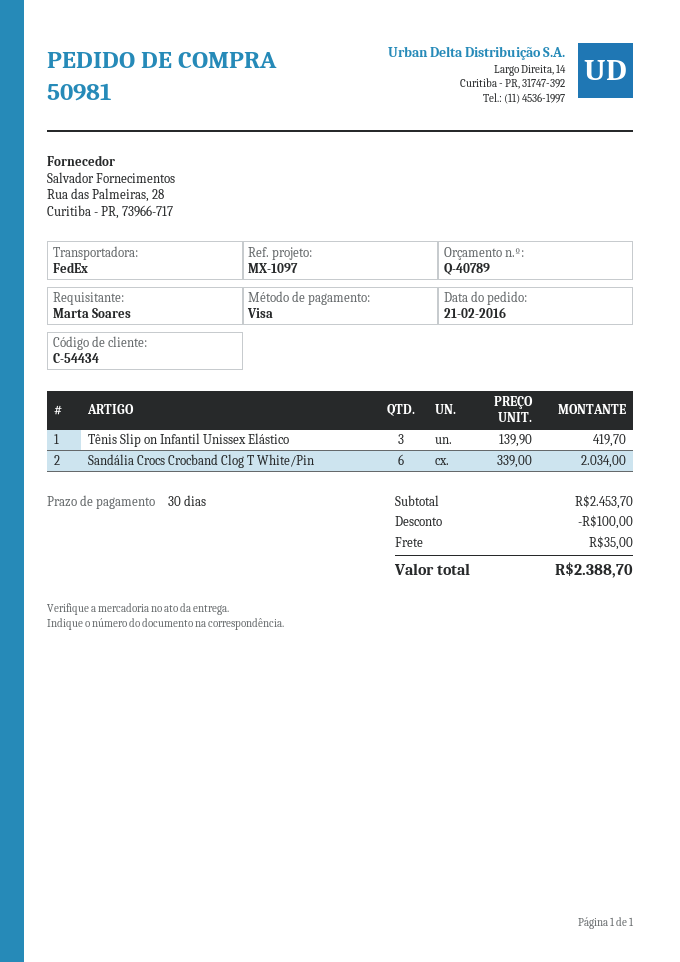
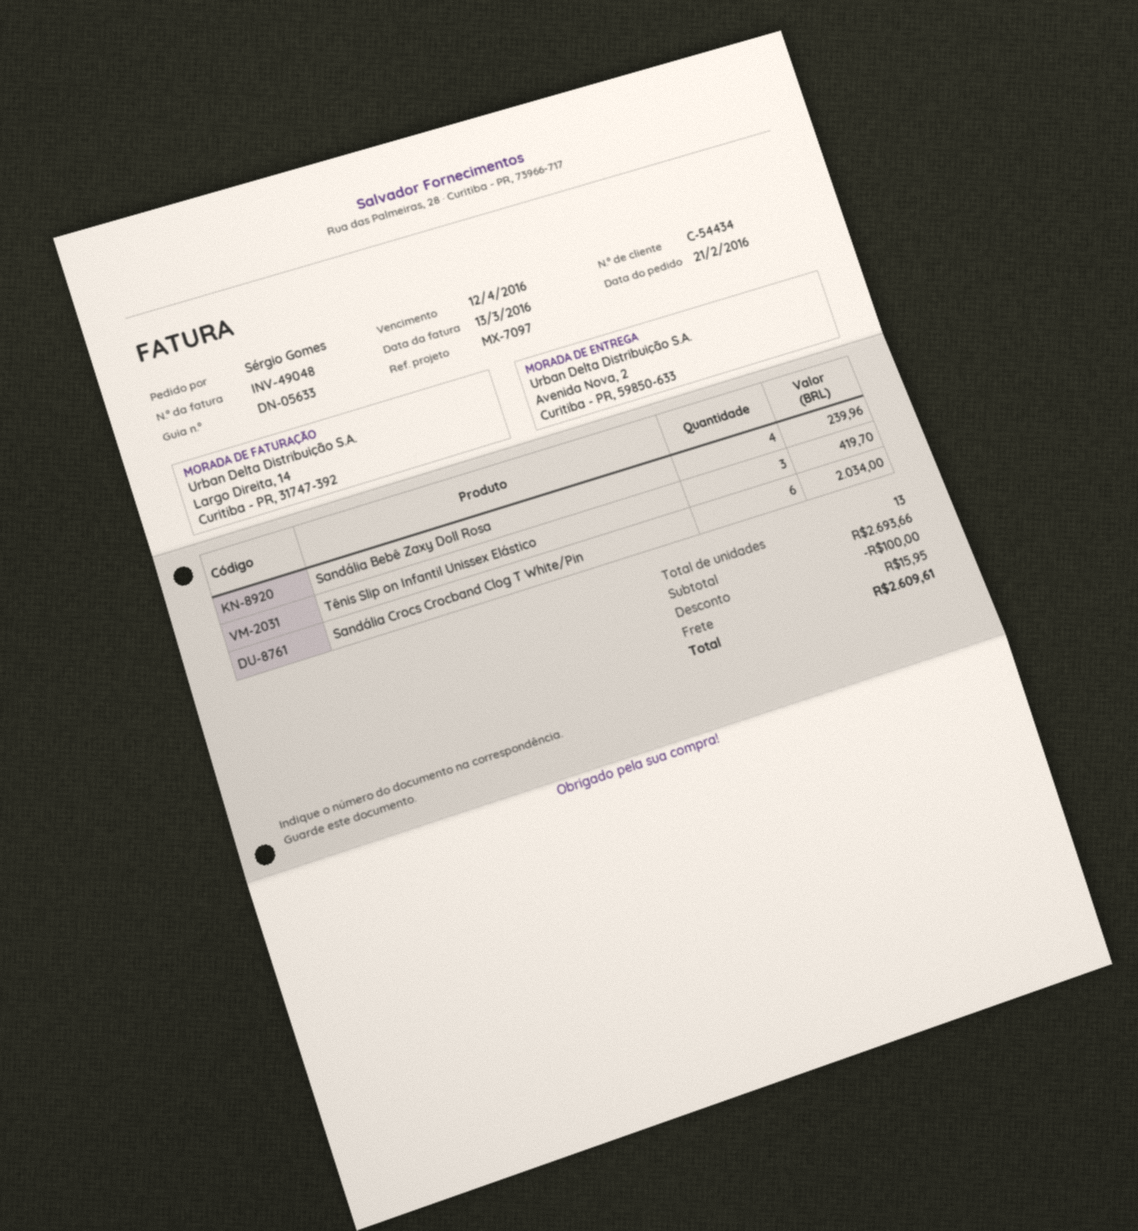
reference: MX-1097 -> MX-7097
ordered by: Marta Soares -> Sérgio Gomes
Sandália Bebê Zaxy Doll Rosa: none -> 4 for 239.96
subtotal: 2453.70 -> 2693.66
shipping: 35.00 -> 15.95
total: 2388.70 -> 2609.61

